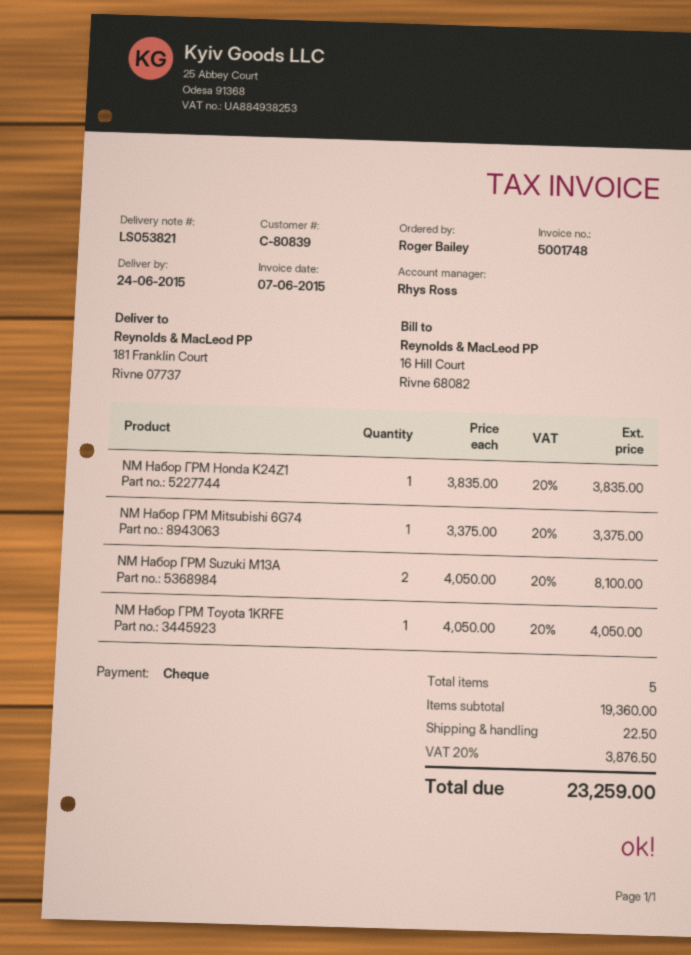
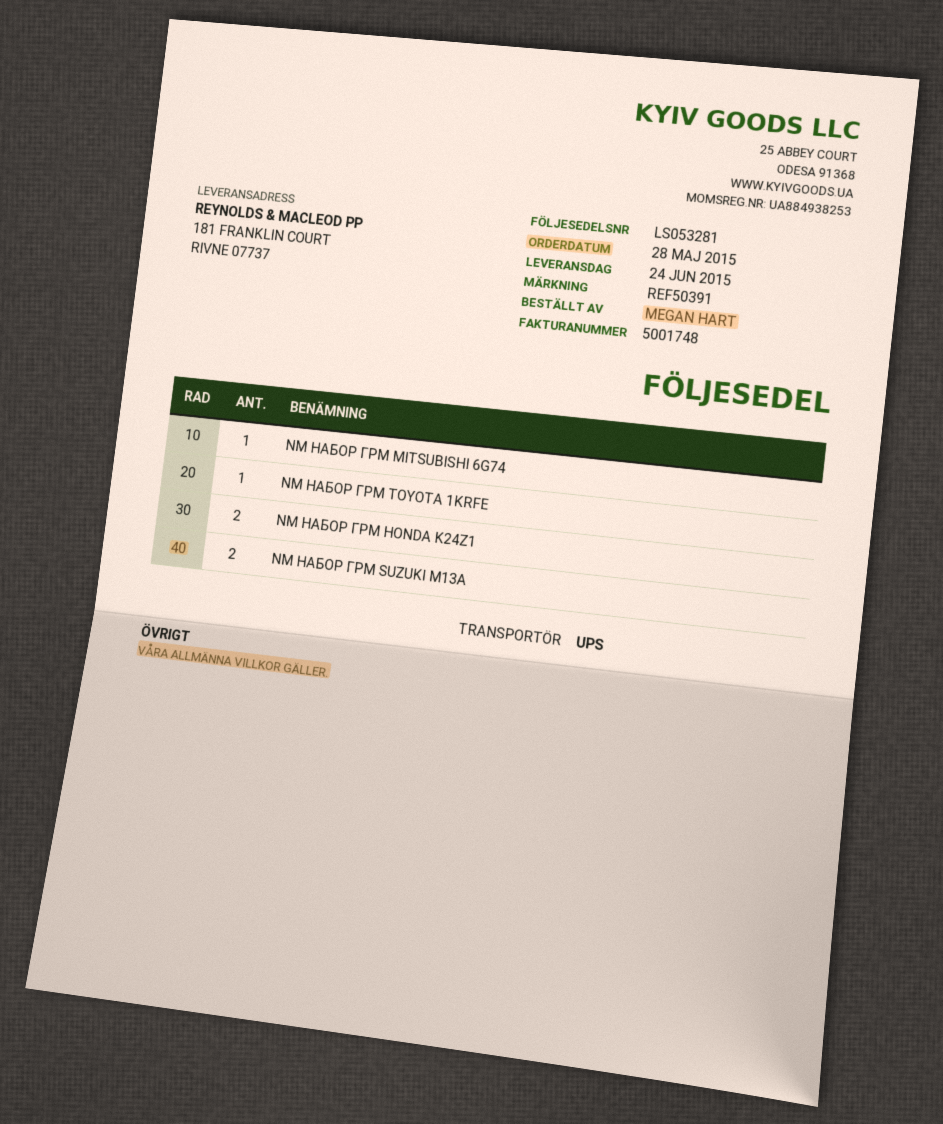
delivery note number: LS053821 -> LS053281
ordered by: Roger Bailey -> MEGAN HART
NM Набор ГРМ Honda K24Z1: 1 -> 2

